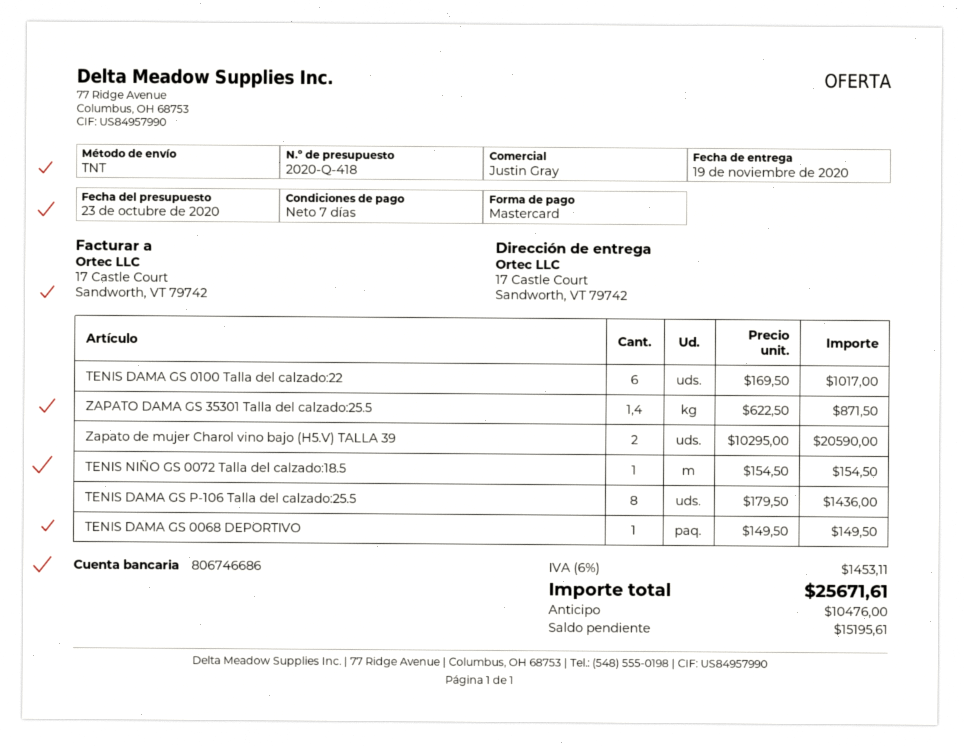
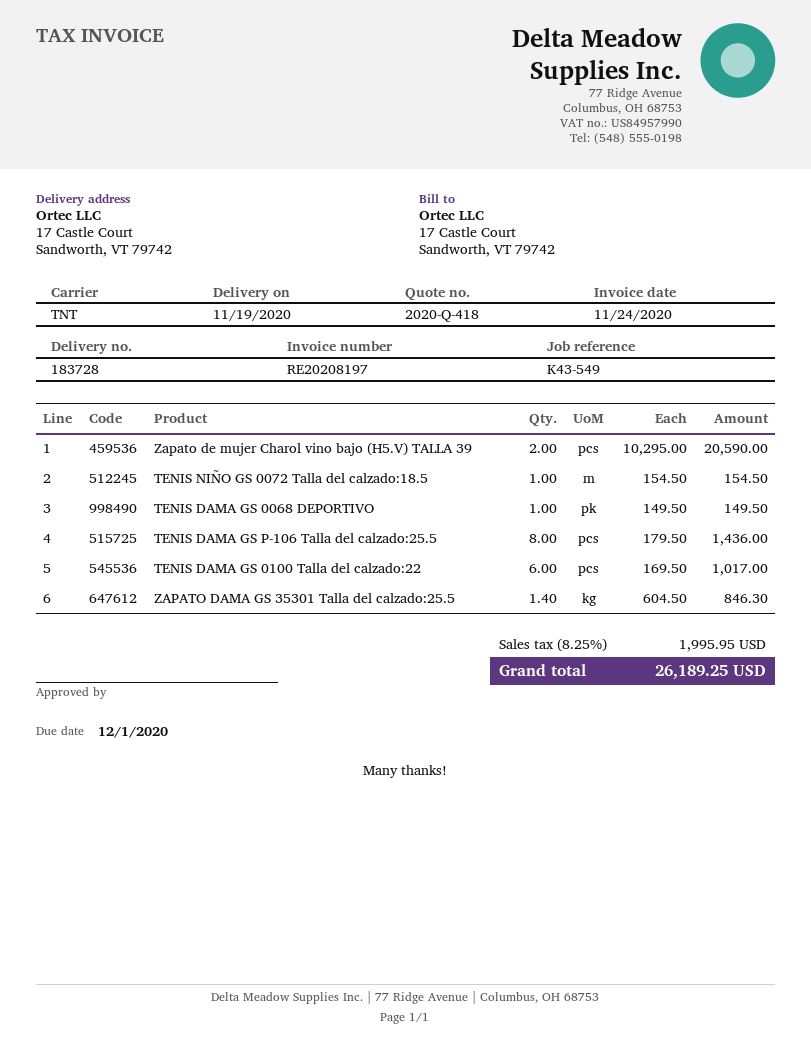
ZAPATO DAMA GS 35301 Talla del calzado:25.5: 1.4 x 622.50 = 871.50 -> 1.4 x 604.50 = 846.30
tax: 6% = 1453.11 -> 8.25% = 1995.95
total: 25671.61 -> 26189.25

